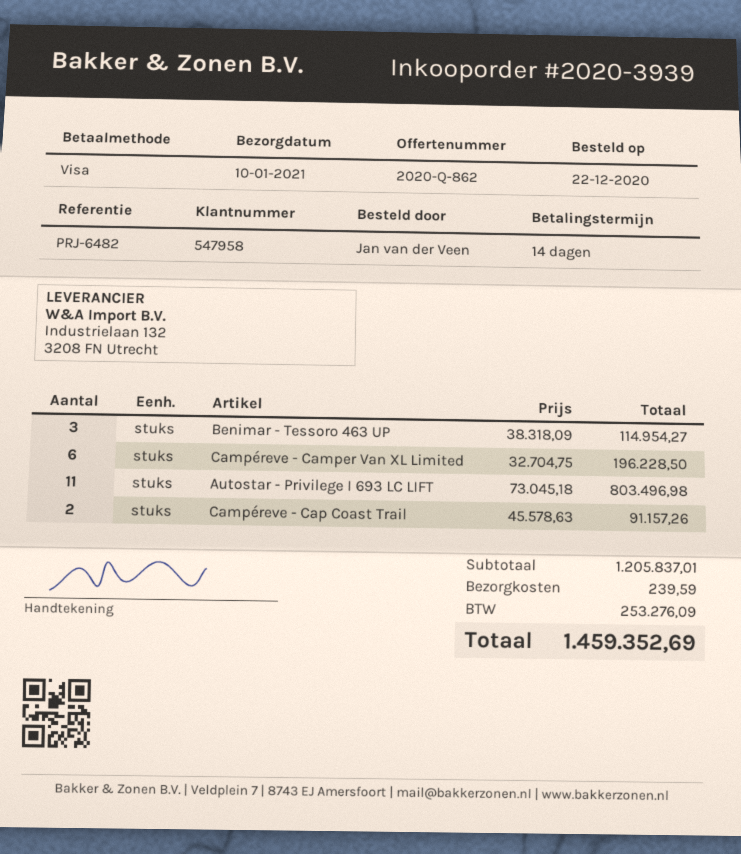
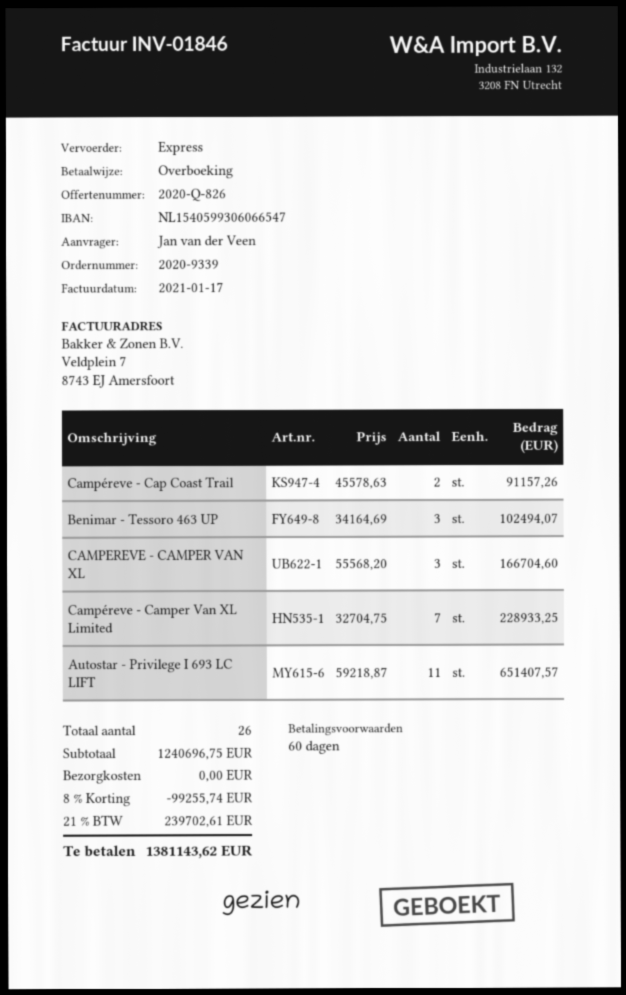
quote number: 2020-Q-862 -> 2020-Q-826
order number: 2020-3939 -> 2020-9339
payment terms: 14 days -> 60 days
payment method: Visa -> bank transfer
Benimar - Tessoro 463 UP: 3 x 38318.09 = 114954.27 -> 3 x 34164.69 = 102494.07
Campéreve - Camper Van XL Limited: 6 x 32704.75 = 196228.50 -> 7 x 32704.75 = 228933.25
Autostar - Privilege I 693 LC LIFT: 11 x 73045.18 = 803496.98 -> 11 x 59218.87 = 651407.57
CAMPEREVE - CAMPER VAN XL: none -> 3 x 55568.20 = 166704.60
subtotal: 1205837.01 -> 1240696.75
discount: none -> 8% = 99255.74
shipping: 239.59 -> 0.00
tax: 253276.09 -> 239702.61
total: 1459352.69 -> 1381143.62

